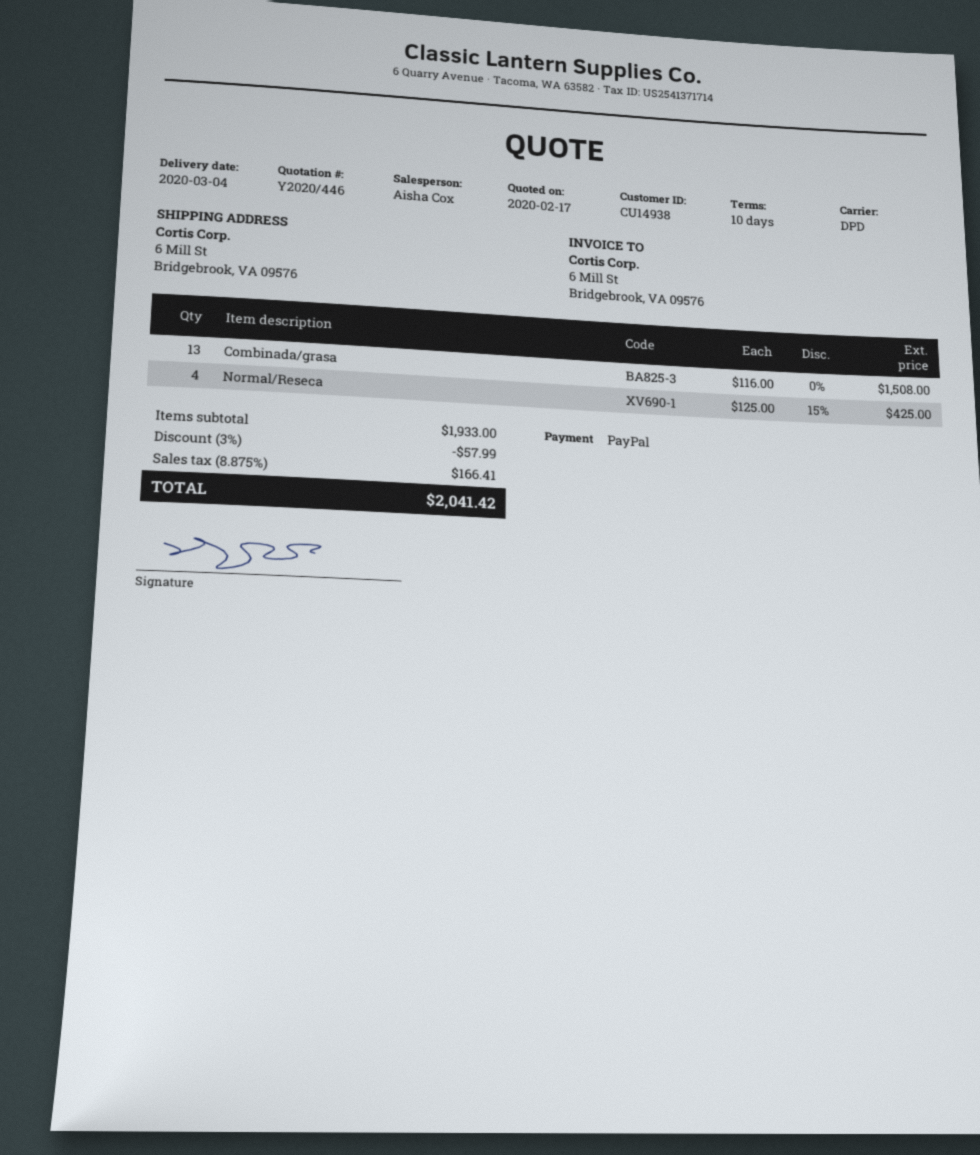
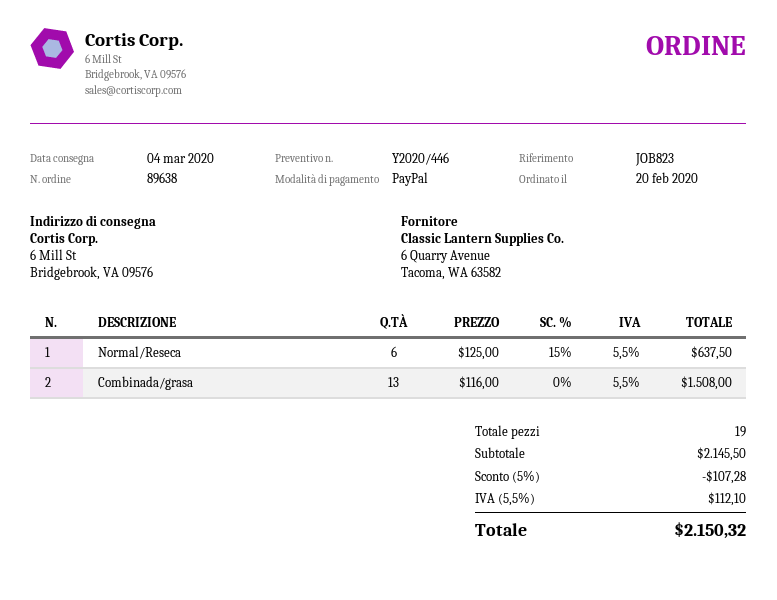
Normal/Reseca: 4 x 125.00 - 15% = 425.00 -> 6 x 125.00 - 15% = 637.50
subtotal: 1933.00 -> 2145.50
discount: 3% = 57.99 -> 5% = 107.28
tax: 8.875% = 166.41 -> 5.5% = 112.10
total: 2041.42 -> 2150.32

